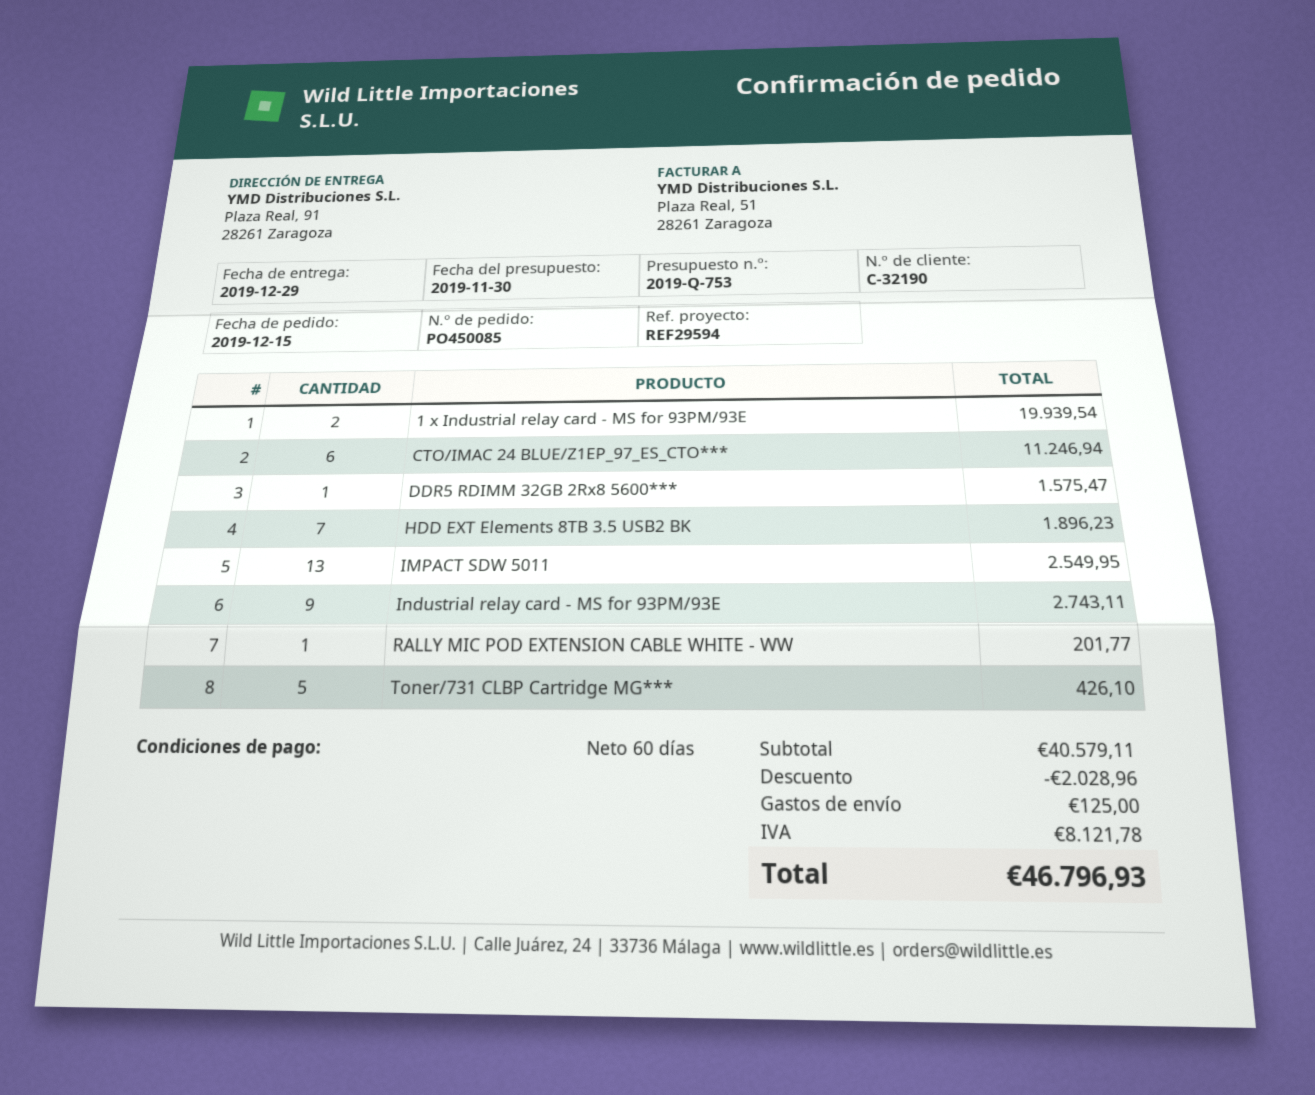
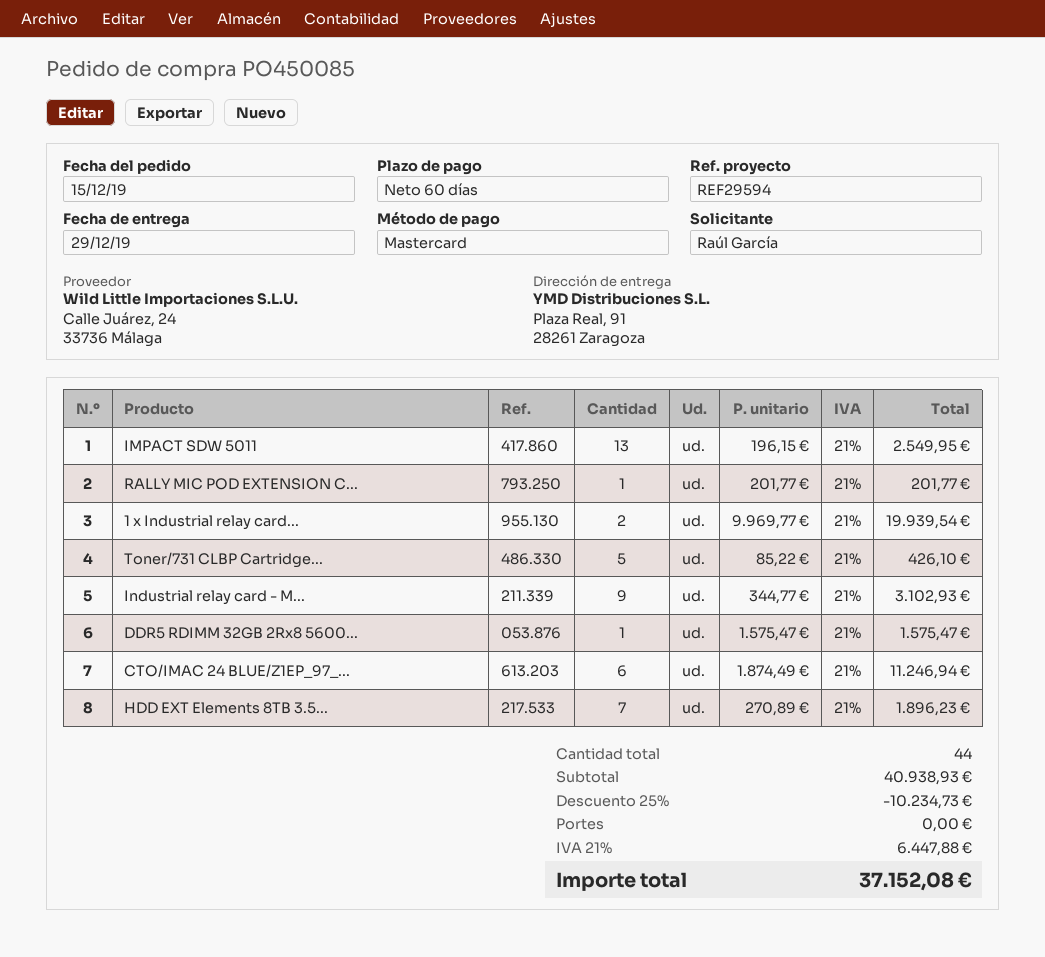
Industrial relay card - MS for 93PM/93E: 9 for 2743.11 -> 9 for 3102.93
subtotal: 40579.11 -> 40938.93
discount: 2028.96 -> 10234.73
shipping: 125.00 -> 0.00
tax: 8121.78 -> 6447.88
total: 46796.93 -> 37152.08

